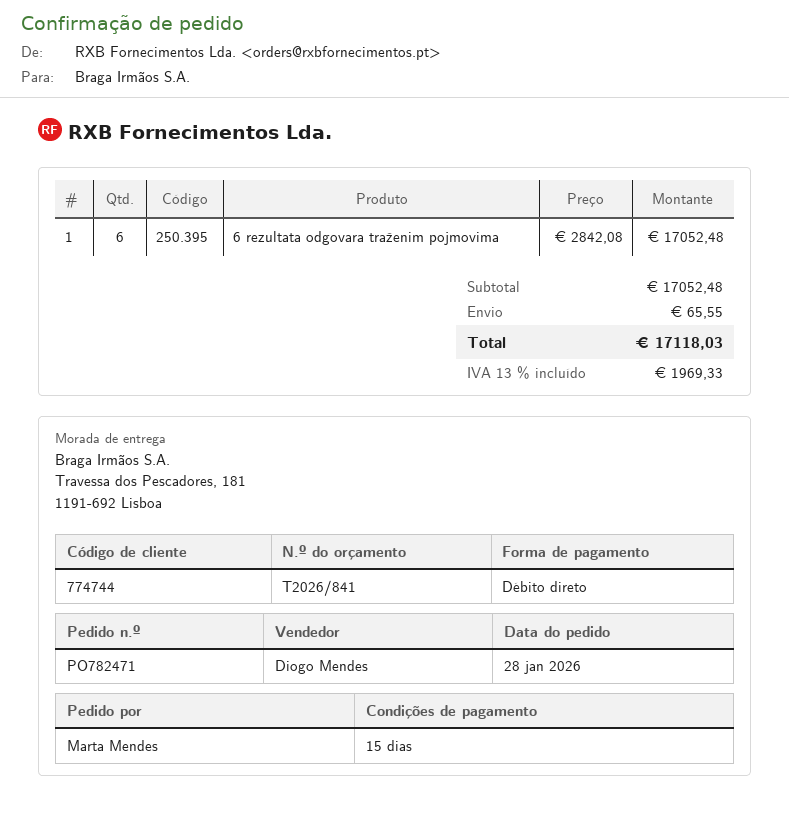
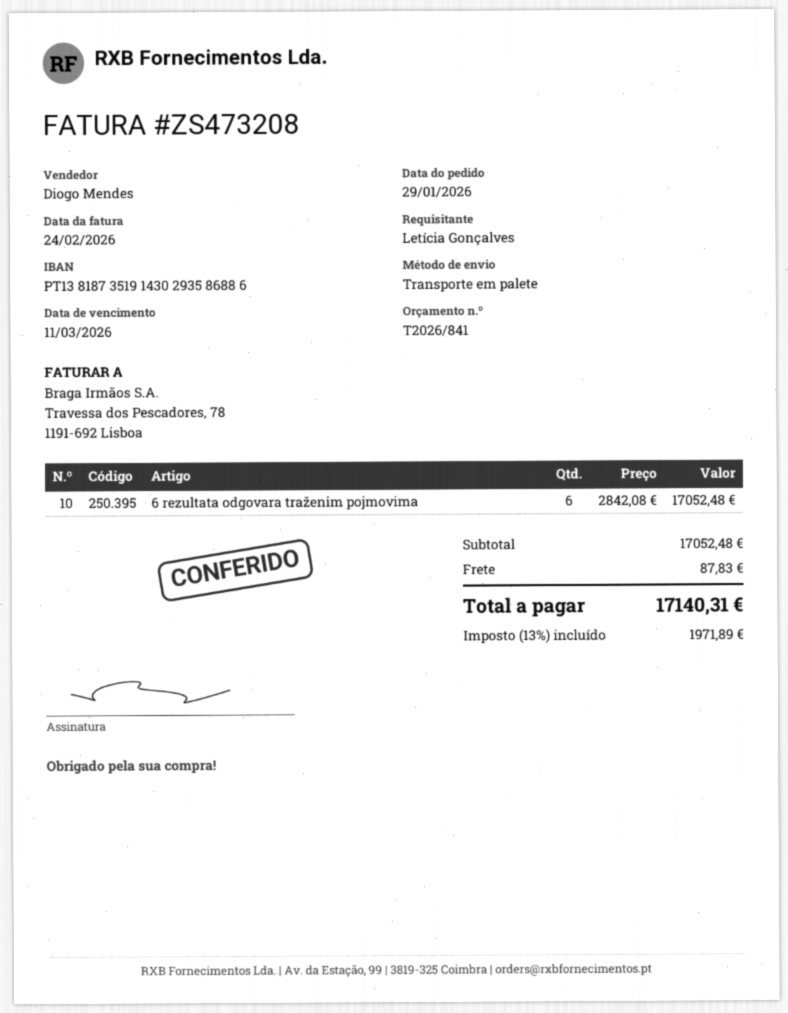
order date: 2026-01-28 -> 2026-01-29
ordered by: Marta Mendes -> Letícia Gonçalves
shipping: 65.55 -> 87.83
tax: 13% = 1969.33 -> 13% = 1971.89
total: 17118.03 -> 17140.31

